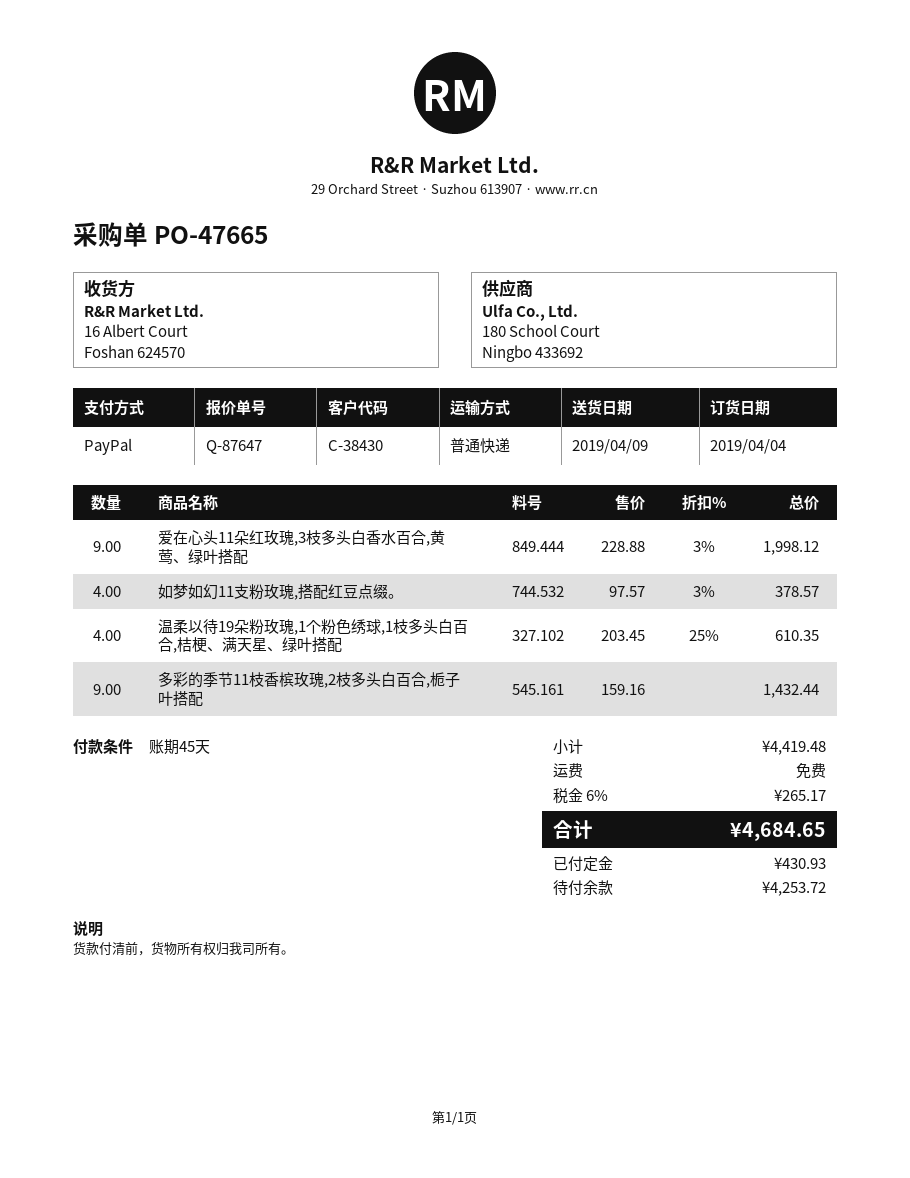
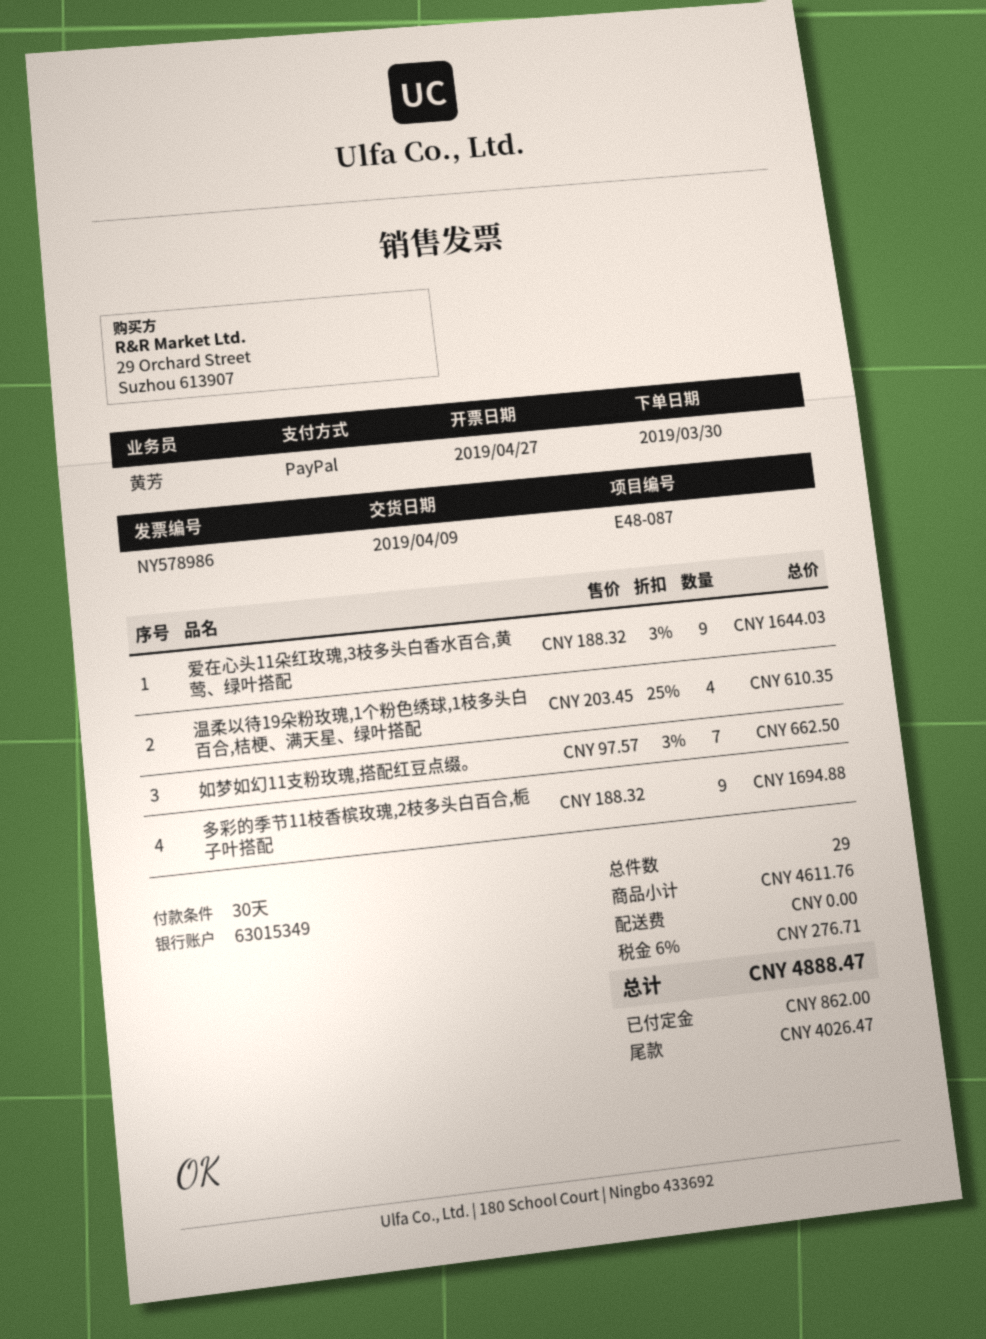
order date: 2019-04-04 -> 2019-03-30
payment terms: 45 days -> 30 days
爱在心头11朵红玫瑰,3枝多头白香水百合,黄莺、绿叶搭配: 9 x 228.88 - 3% = 1998.12 -> 9 x 188.32 - 3% = 1644.03
如梦如幻11支粉玫瑰,搭配红豆点缀。: 4 x 97.57 - 3% = 378.57 -> 7 x 97.57 - 3% = 662.50
多彩的季节11枝香槟玫瑰,2枝多头白百合,栀子叶搭配: 9 x 159.16 = 1432.44 -> 9 x 188.32 = 1694.88
subtotal: 4419.48 -> 4611.76
tax: 6% = 265.17 -> 6% = 276.71
total: 4684.65 -> 4888.47
deposit: 430.93 -> 862.00
balance: 4253.72 -> 4026.47

